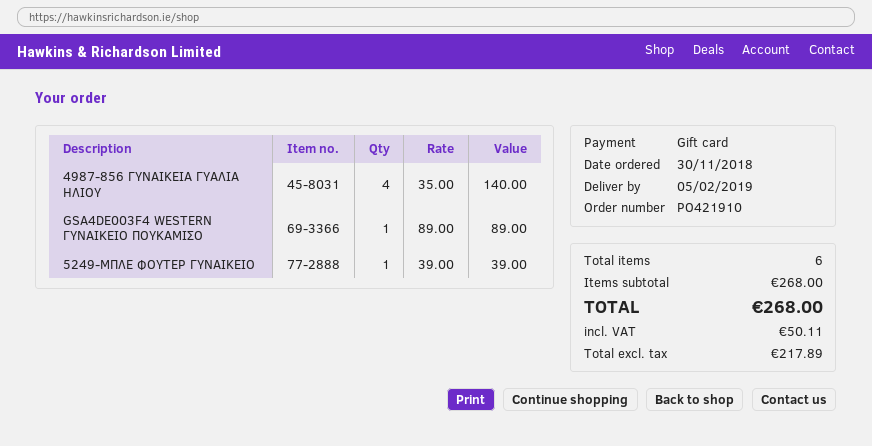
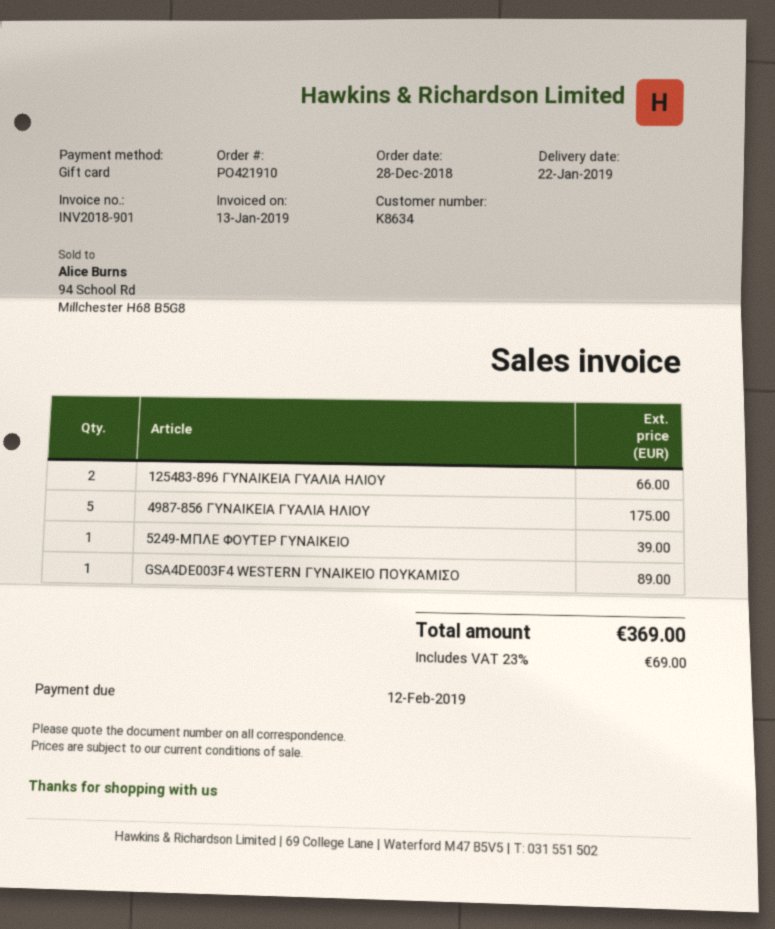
order date: 2018-11-30 -> 2018-12-28
delivery date: 2019-02-05 -> 2019-01-22
4987-856 ΓΥΝΑΙΚΕΙΑ ΓΥΑΛΙΑ ΗΛΙΟΥ: 4 for 140.00 -> 5 for 175.00
125483-896 ΓΥΝΑΙΚΕΙΑ ΓΥΑΛΙΑ ΗΛΙΟΥ: none -> 2 for 66.00
tax: 50.11 -> 69.00
total: 268.00 -> 369.00

